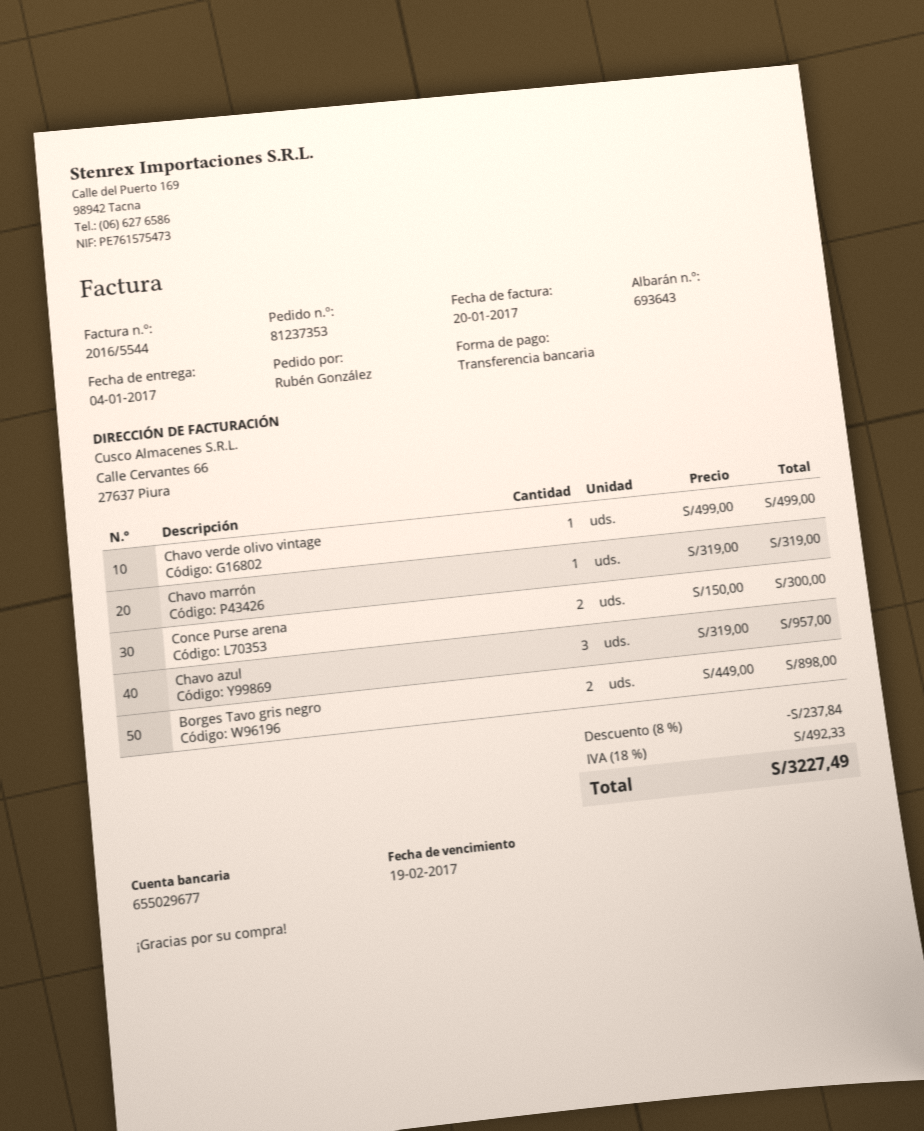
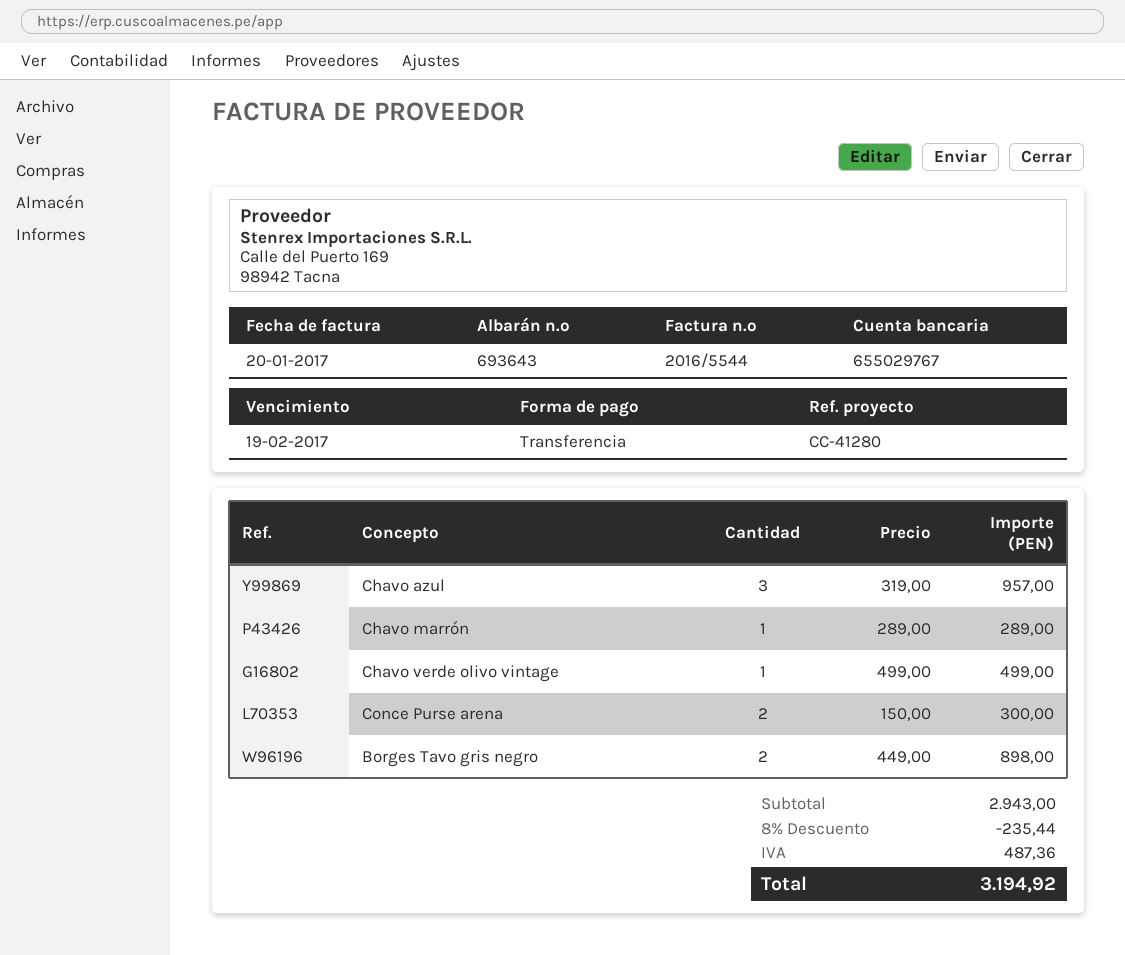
bank account: 655029677 -> 655029767
Chavo marrón: 1 x 319.00 = 319.00 -> 1 x 289.00 = 289.00
discount: 8% = 237.84 -> 8% = 235.44
tax: 492.33 -> 487.36
total: 3227.49 -> 3194.92

